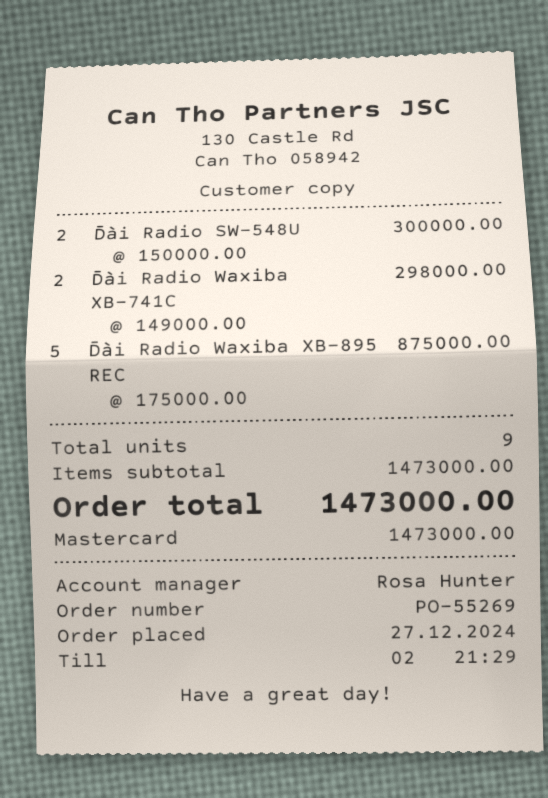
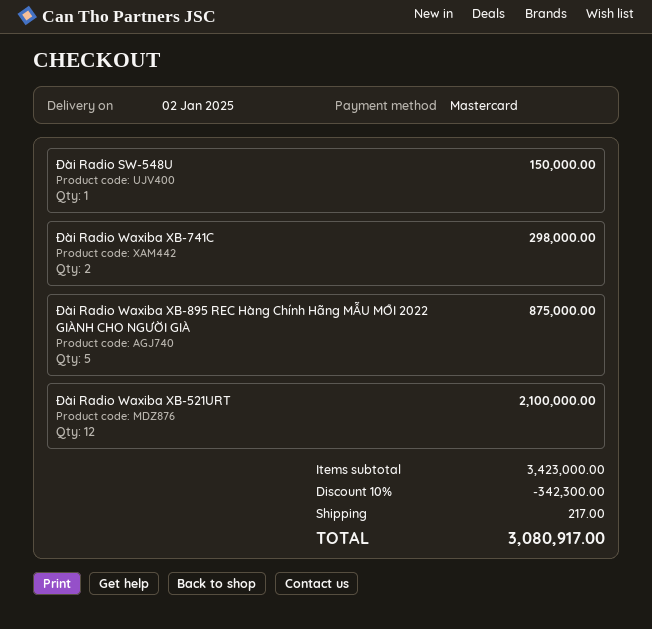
Đài Radio SW-548U: 2 for 300000.00 -> 1 for 150000.00
Đài Radio Waxiba XB-521URT: none -> 12 for 2100000.00
subtotal: 1473000.00 -> 3423000.00
discount: none -> 10% = 342300.00
shipping: none -> 217.00
total: 1473000.00 -> 3080917.00

